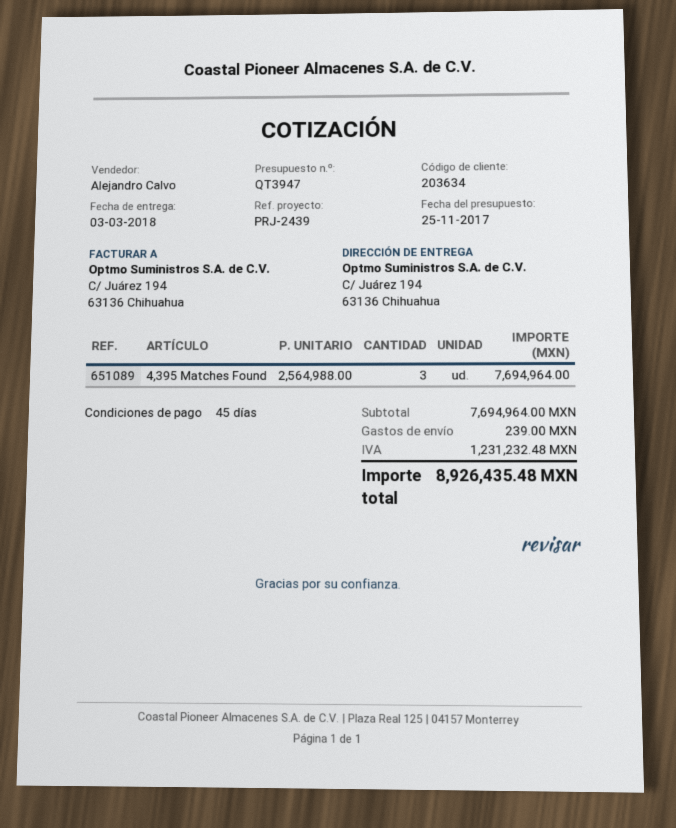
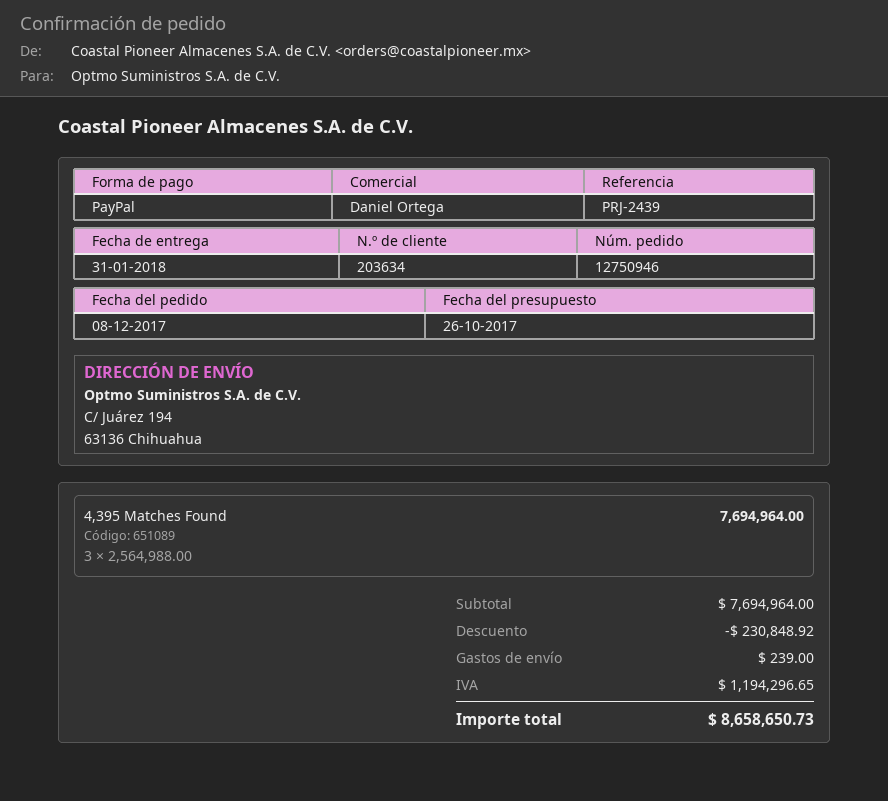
quote date: 2017-11-25 -> 2017-10-26
delivery date: 2018-03-03 -> 2018-01-31
sales rep: Alejandro Calvo -> Daniel Ortega
discount: none -> 230848.92
tax: 1231232.48 -> 1194296.65
total: 8926435.48 -> 8658650.73

